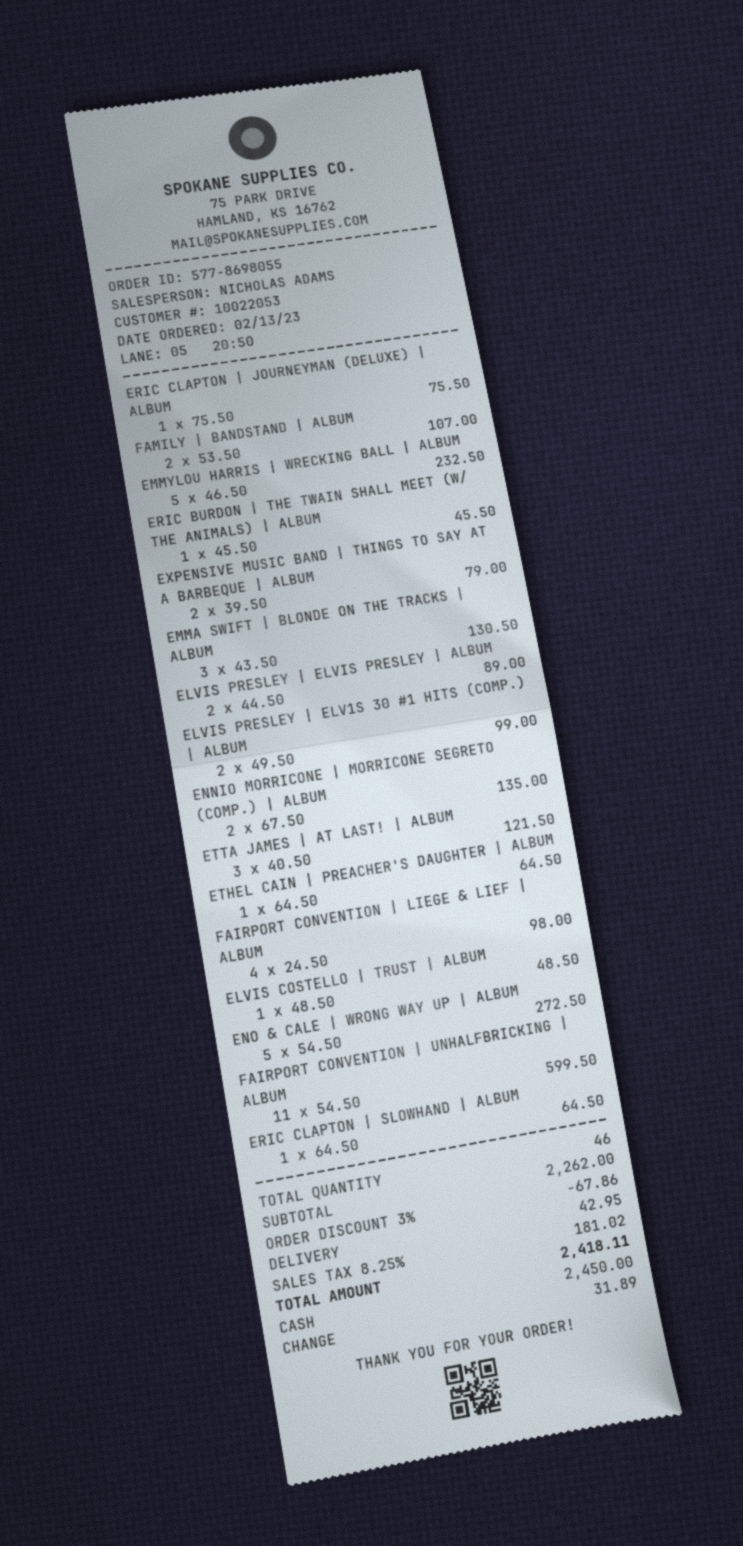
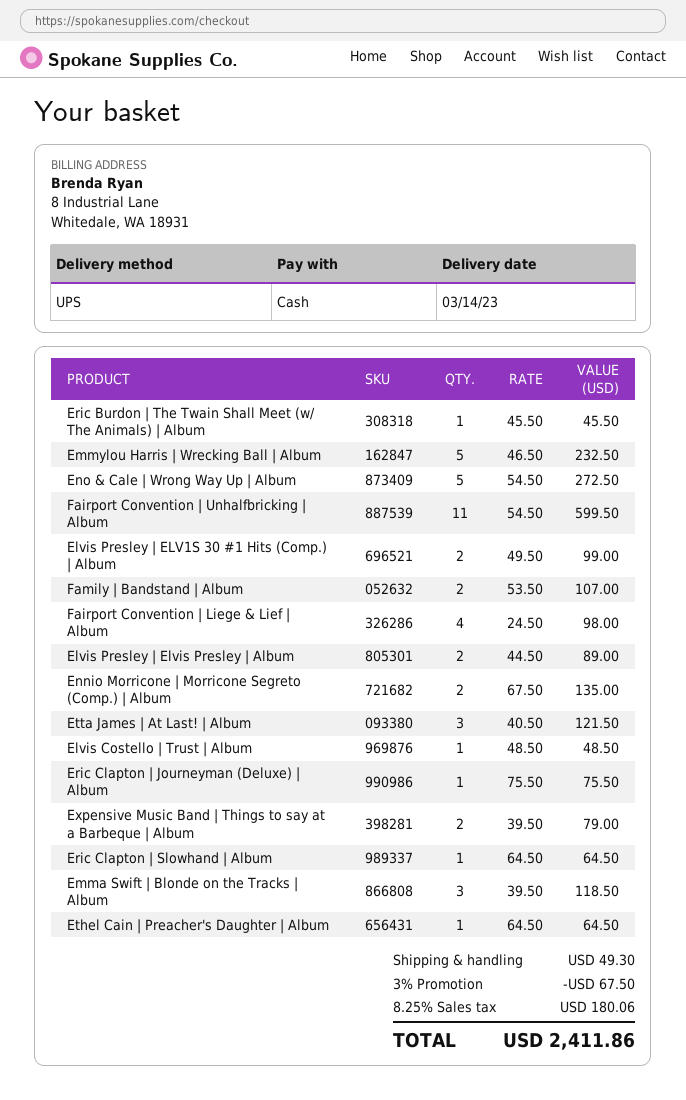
EMMA SWIFT | BLONDE ON THE TRACKS | ALBUM: 3 x 43.50 = 130.50 -> 3 x 39.50 = 118.50
discount: 3% = 67.86 -> 3% = 67.50
shipping: 42.95 -> 49.30
tax: 8.25% = 181.02 -> 8.25% = 180.06
total: 2418.11 -> 2411.86

